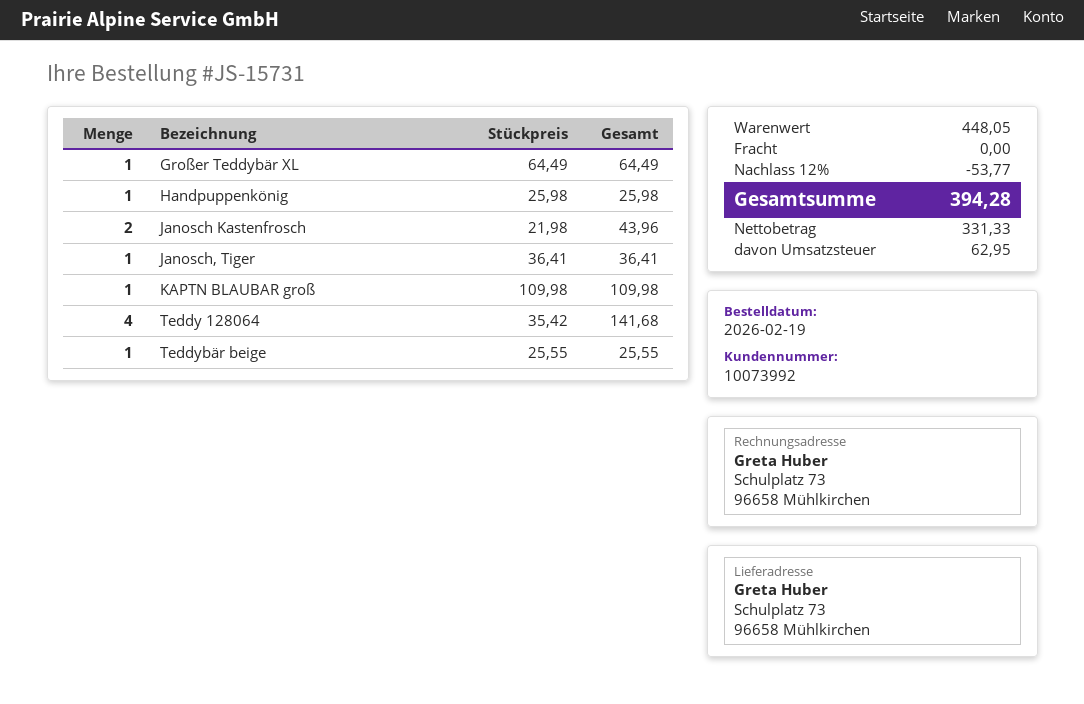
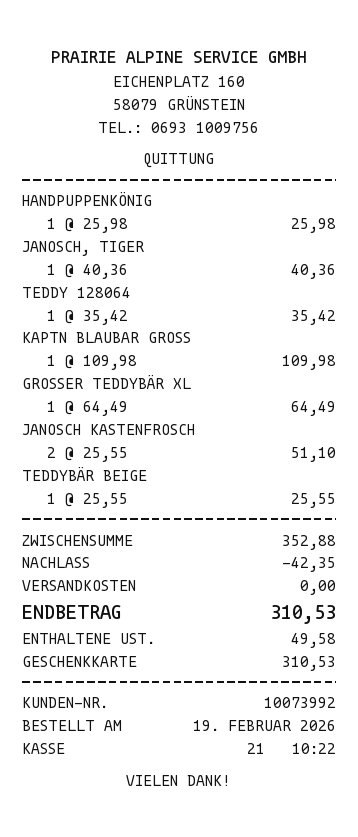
Janosch Kastenfrosch: 2 x 21.98 = 43.96 -> 2 x 25.55 = 51.10
Janosch, Tiger: 1 x 36.41 = 36.41 -> 1 x 40.36 = 40.36
Teddy 128064: 4 x 35.42 = 141.68 -> 1 x 35.42 = 35.42
subtotal: 448.05 -> 352.88
discount: 53.77 -> 42.35
tax: 62.95 -> 49.58
total: 394.28 -> 310.53

